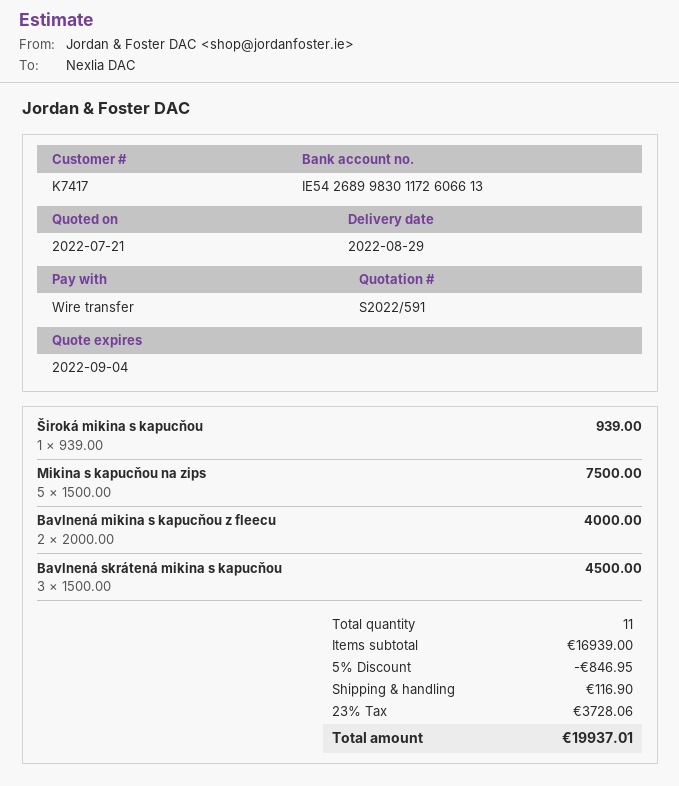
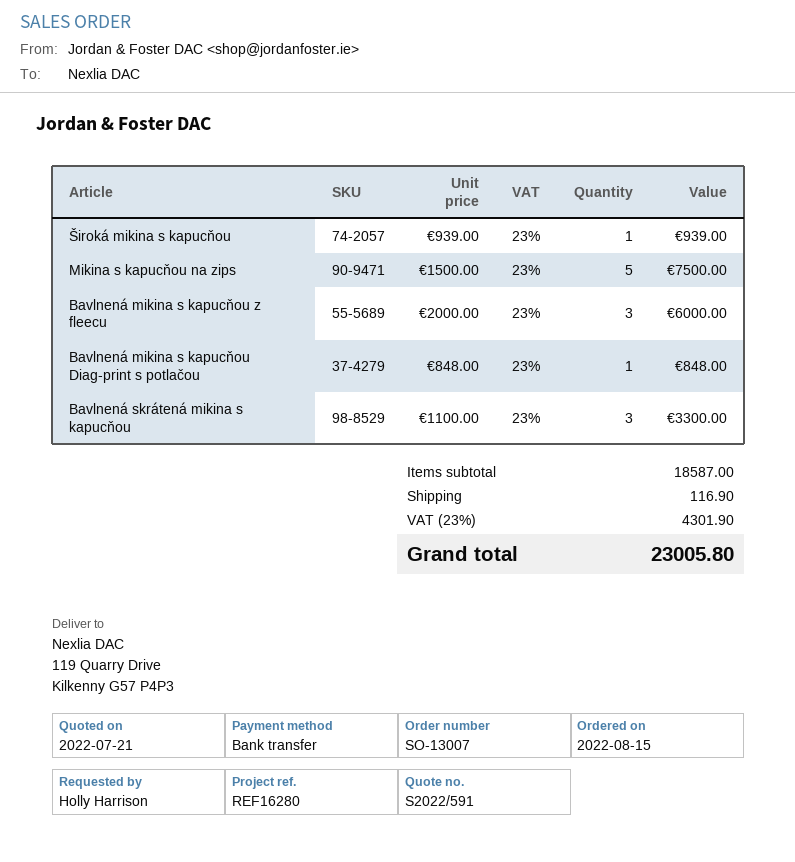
Bavlnená mikina s kapucňou z fleecu: 2 x 2000.00 = 4000.00 -> 3 x 2000.00 = 6000.00
Bavlnená skrátená mikina s kapucňou: 3 x 1500.00 = 4500.00 -> 3 x 1100.00 = 3300.00
Bavlnená mikina s kapucňou Diag-print s potlačou: none -> 1 x 848.00 = 848.00
subtotal: 16939.00 -> 18587.00
discount: 5% = 846.95 -> none
tax: 23% = 3728.06 -> 23% = 4301.90
total: 19937.01 -> 23005.80

